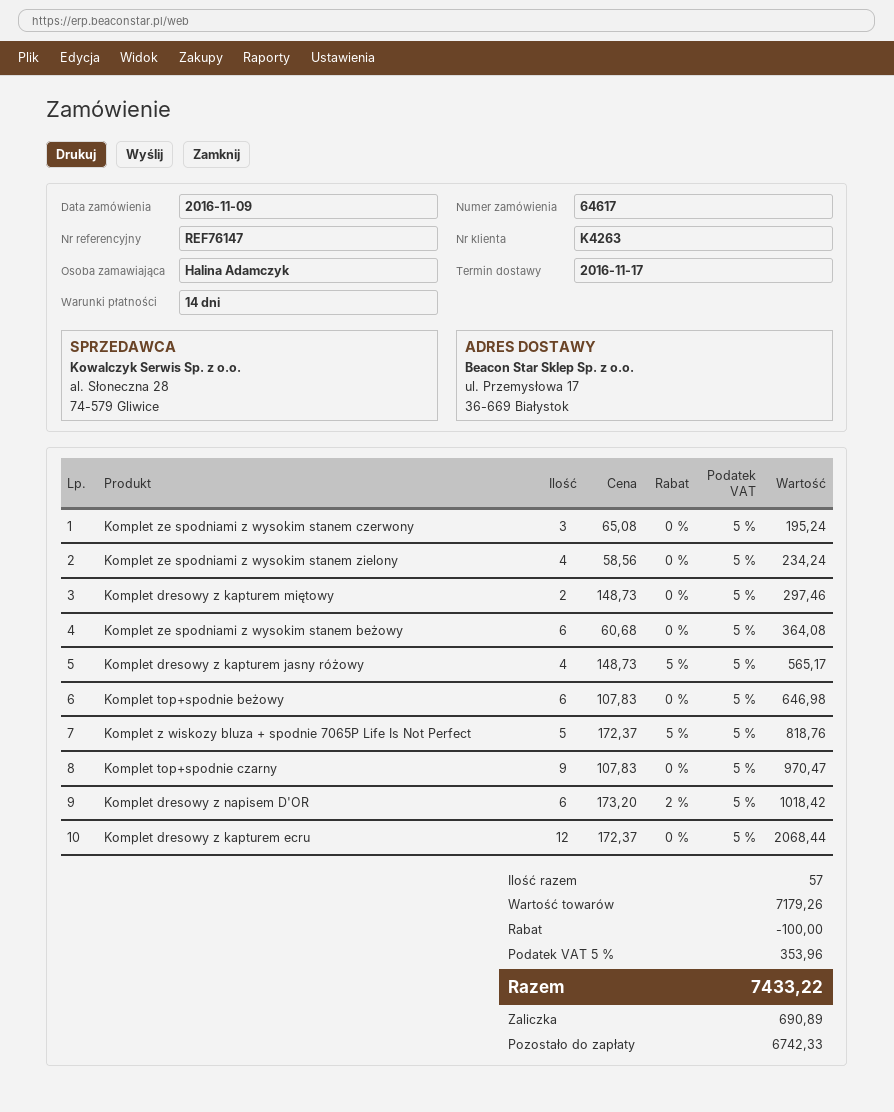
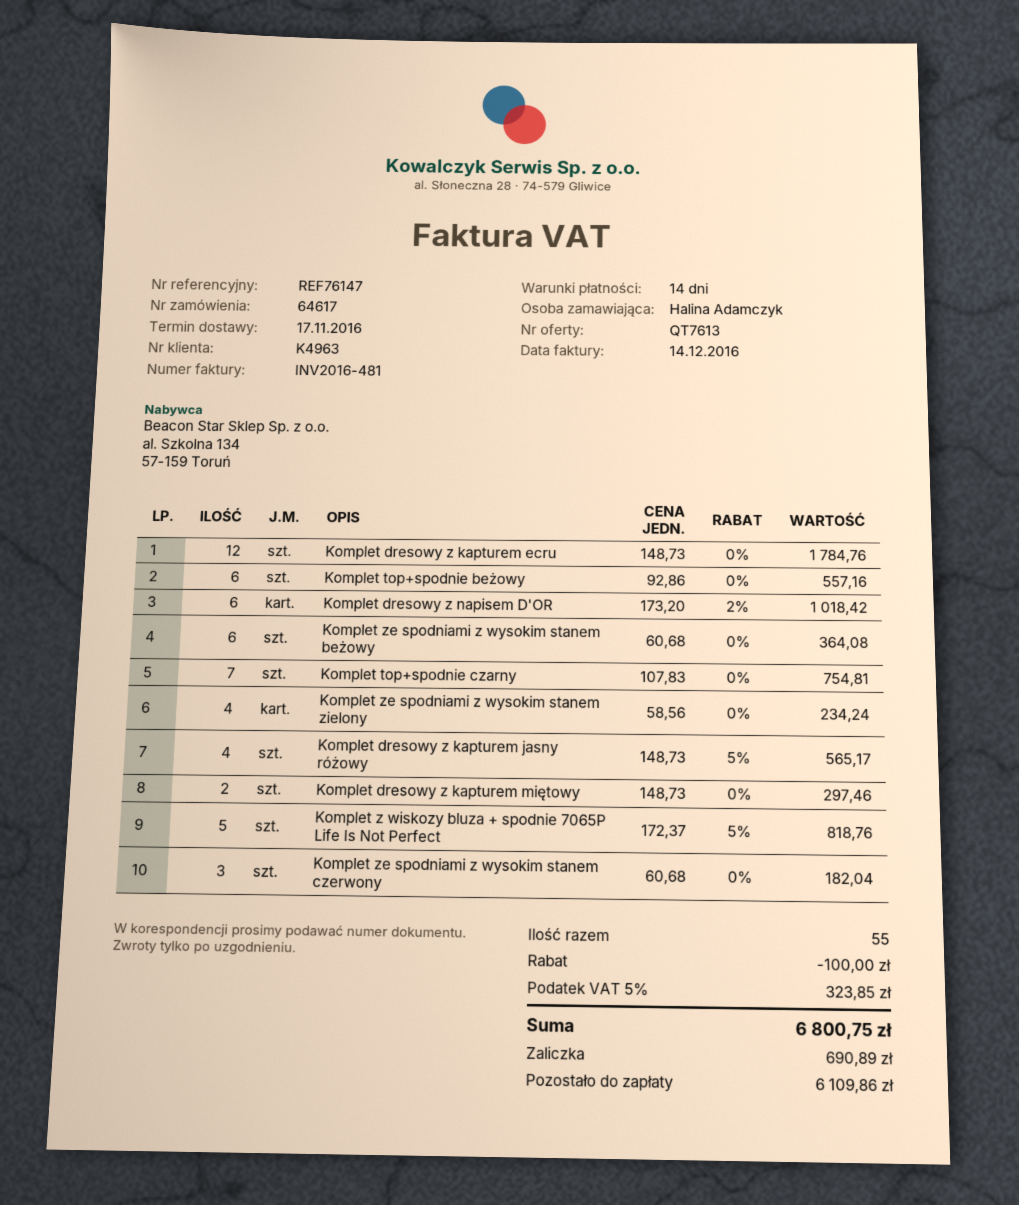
customer number: K4263 -> K4963
Komplet ze spodniami z wysokim stanem czerwony: 3 x 65.08 = 195.24 -> 3 x 60.68 = 182.04
Komplet top+spodnie beżowy: 6 x 107.83 = 646.98 -> 6 x 92.86 = 557.16
Komplet top+spodnie czarny: 9 x 107.83 = 970.47 -> 7 x 107.83 = 754.81
Komplet dresowy z kapturem ecru: 12 x 172.37 = 2068.44 -> 12 x 148.73 = 1784.76
total quantity: 57 -> 55
tax: 5% = 353.96 -> 5% = 323.85
total: 7433.22 -> 6800.75
balance: 6742.33 -> 6109.86

